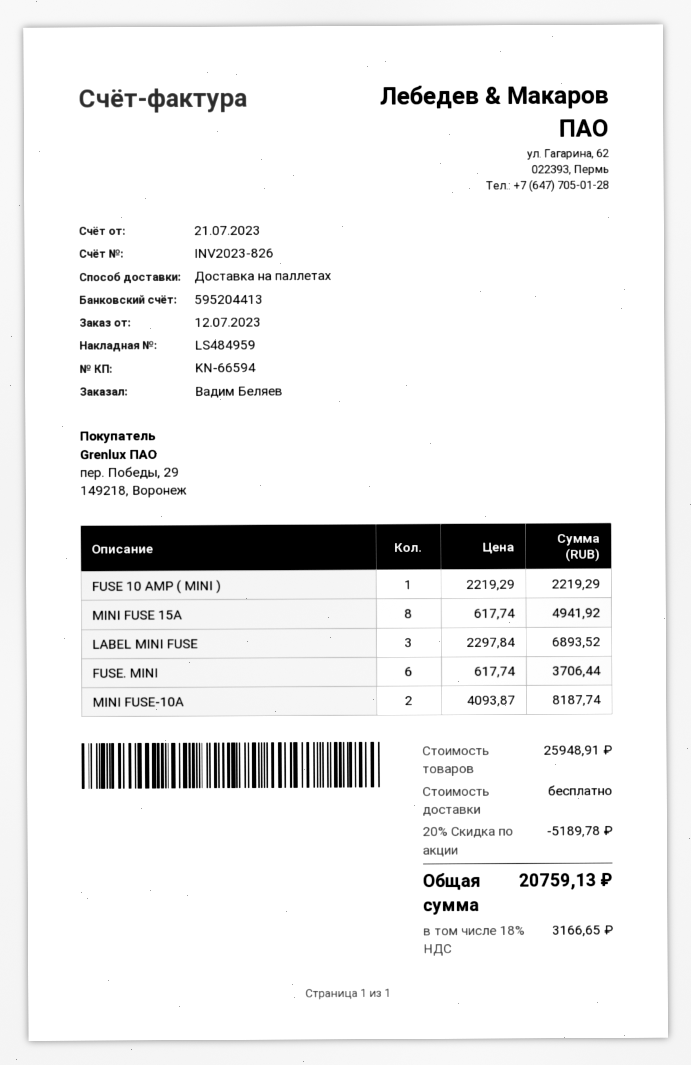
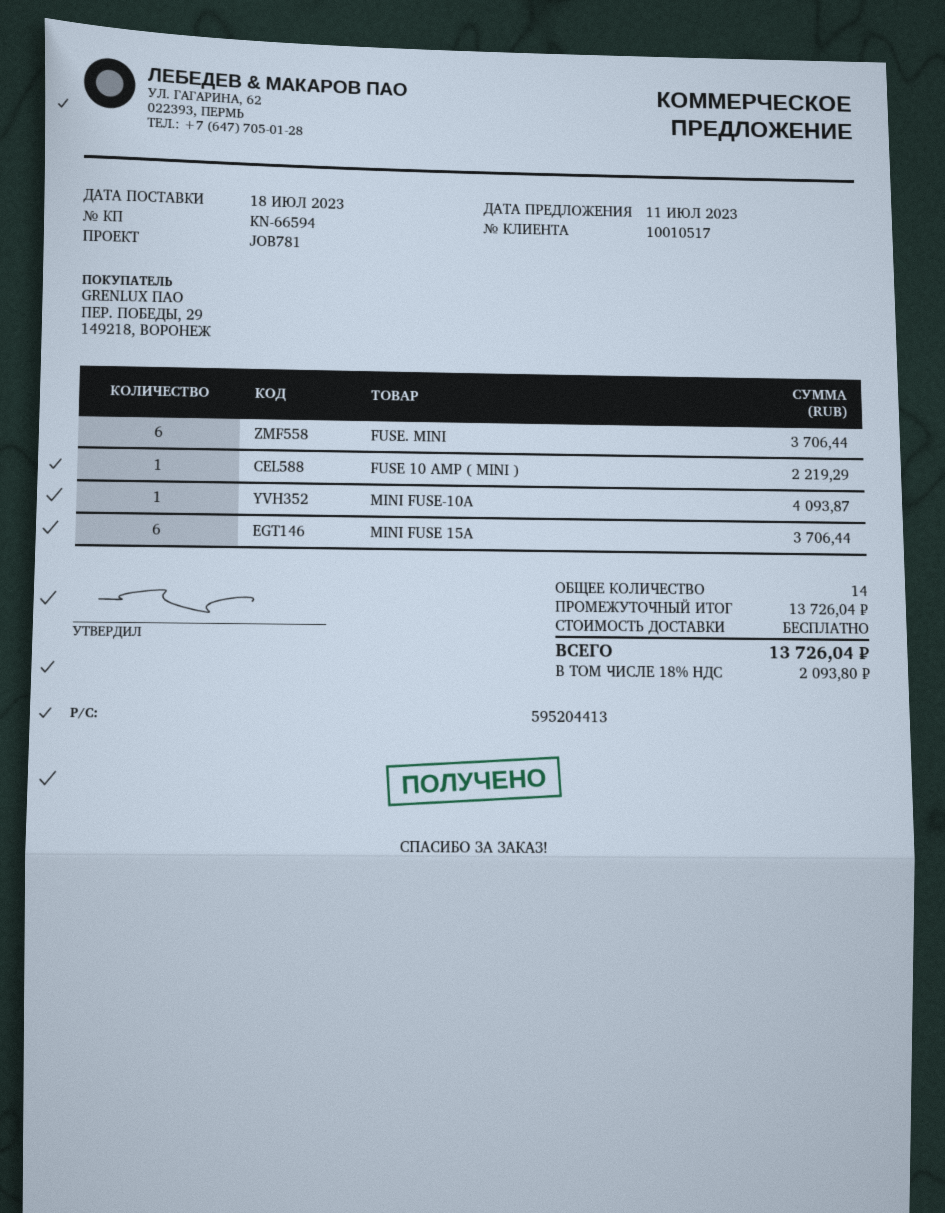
MINI FUSE 15A: 8 for 4941.92 -> 6 for 3706.44
LABEL MINI FUSE: 3 for 6893.52 -> none
MINI FUSE-10A: 2 for 8187.74 -> 1 for 4093.87
subtotal: 25948.91 -> 13726.04
discount: 20% = 5189.78 -> none
tax: 18% = 3166.65 -> 18% = 2093.80
total: 20759.13 -> 13726.04

